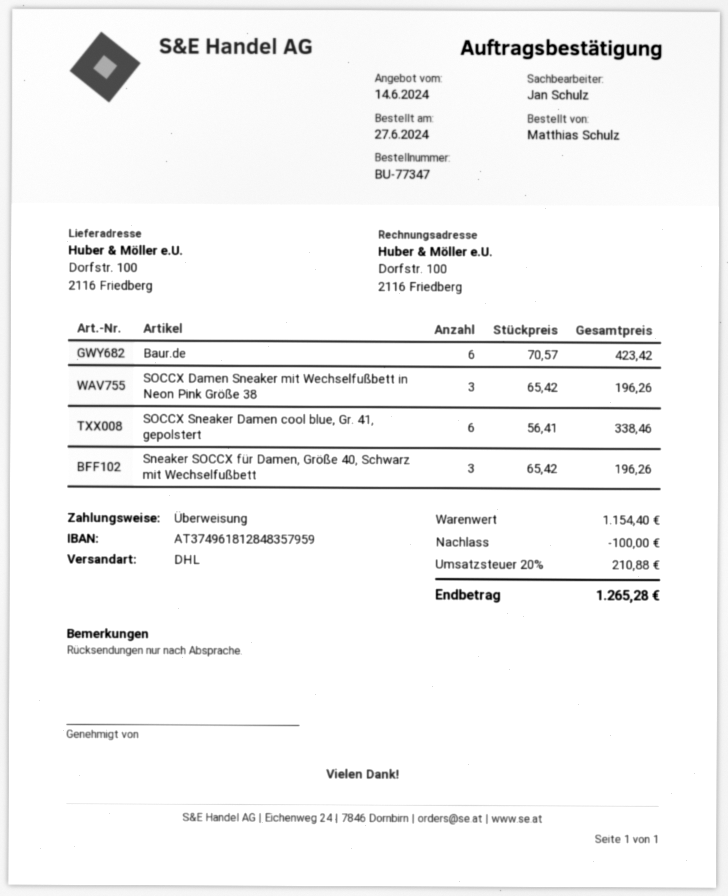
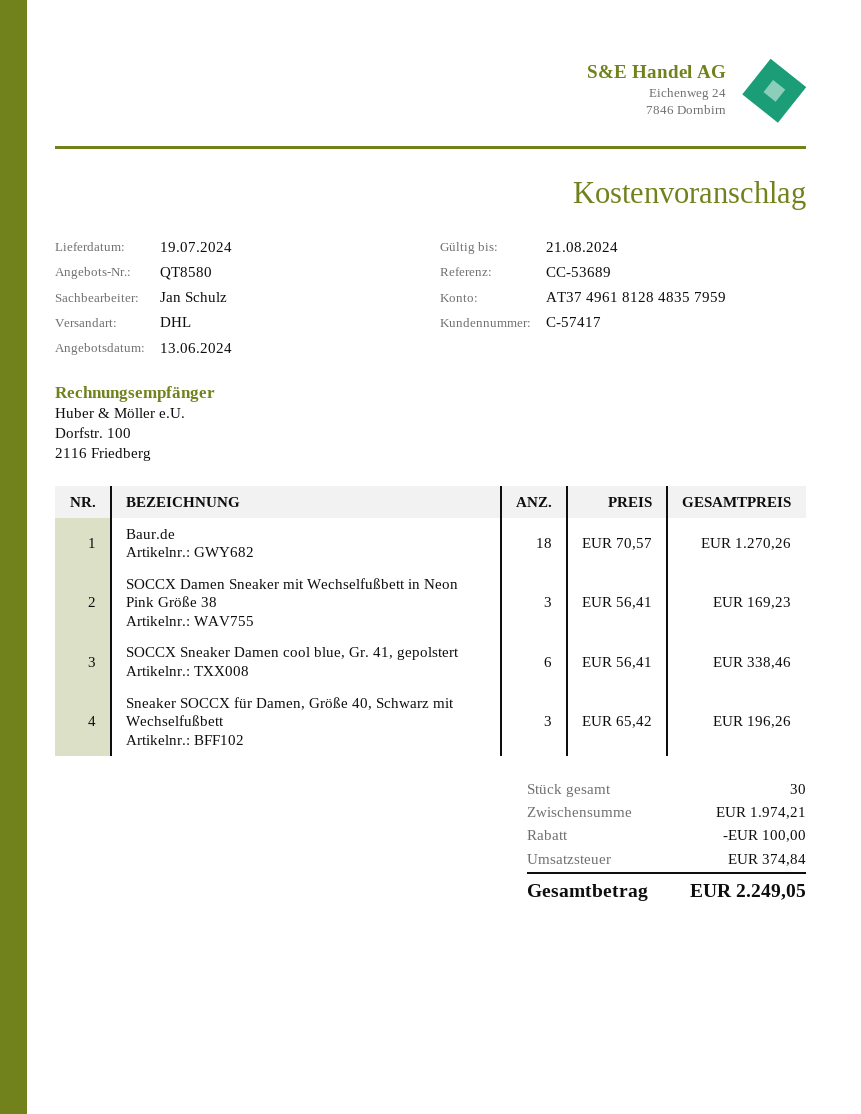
quote date: 2024-06-14 -> 2024-06-13
Baur.de: 6 x 70.57 = 423.42 -> 18 x 70.57 = 1270.26
SOCCX Damen Sneaker mit Wechselfußbett in Neon Pink Größe 38: 3 x 65.42 = 196.26 -> 3 x 56.41 = 169.23
subtotal: 1154.40 -> 1974.21
tax: 210.88 -> 374.84
total: 1265.28 -> 2249.05

